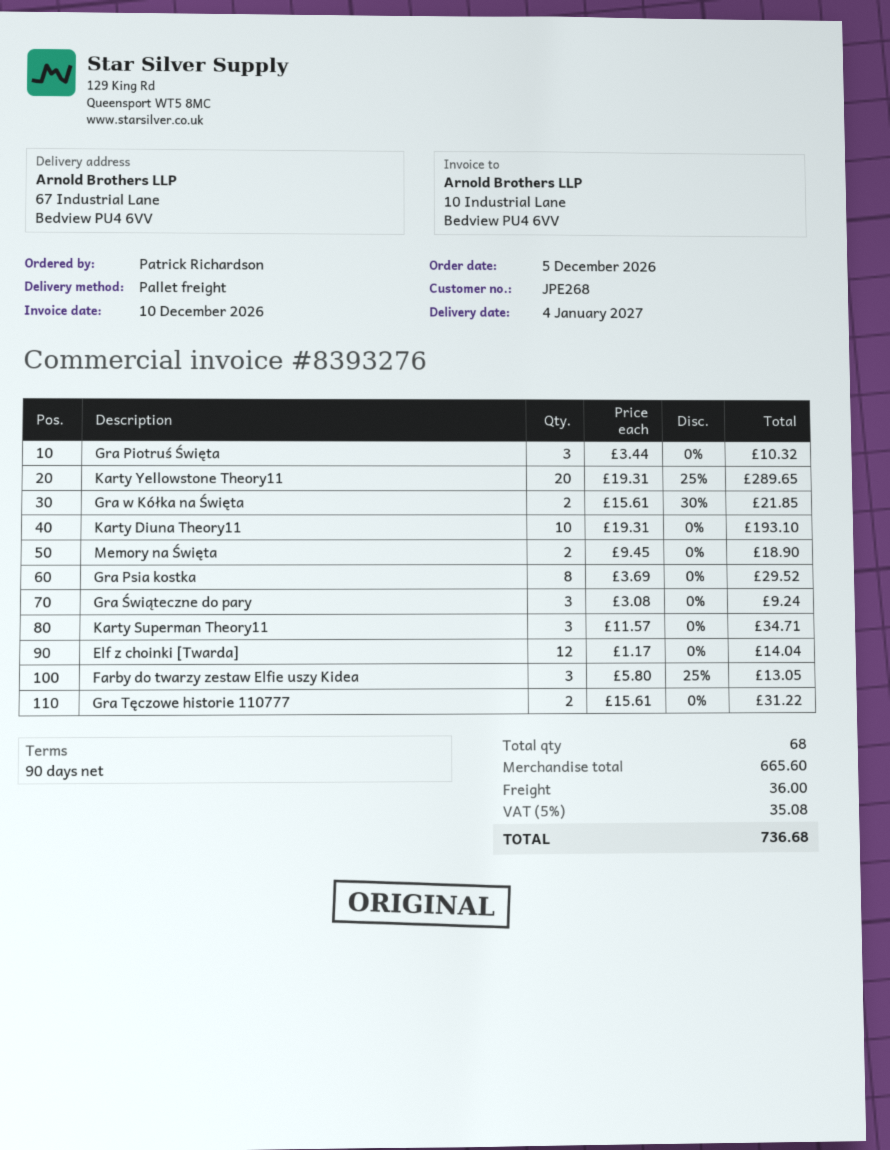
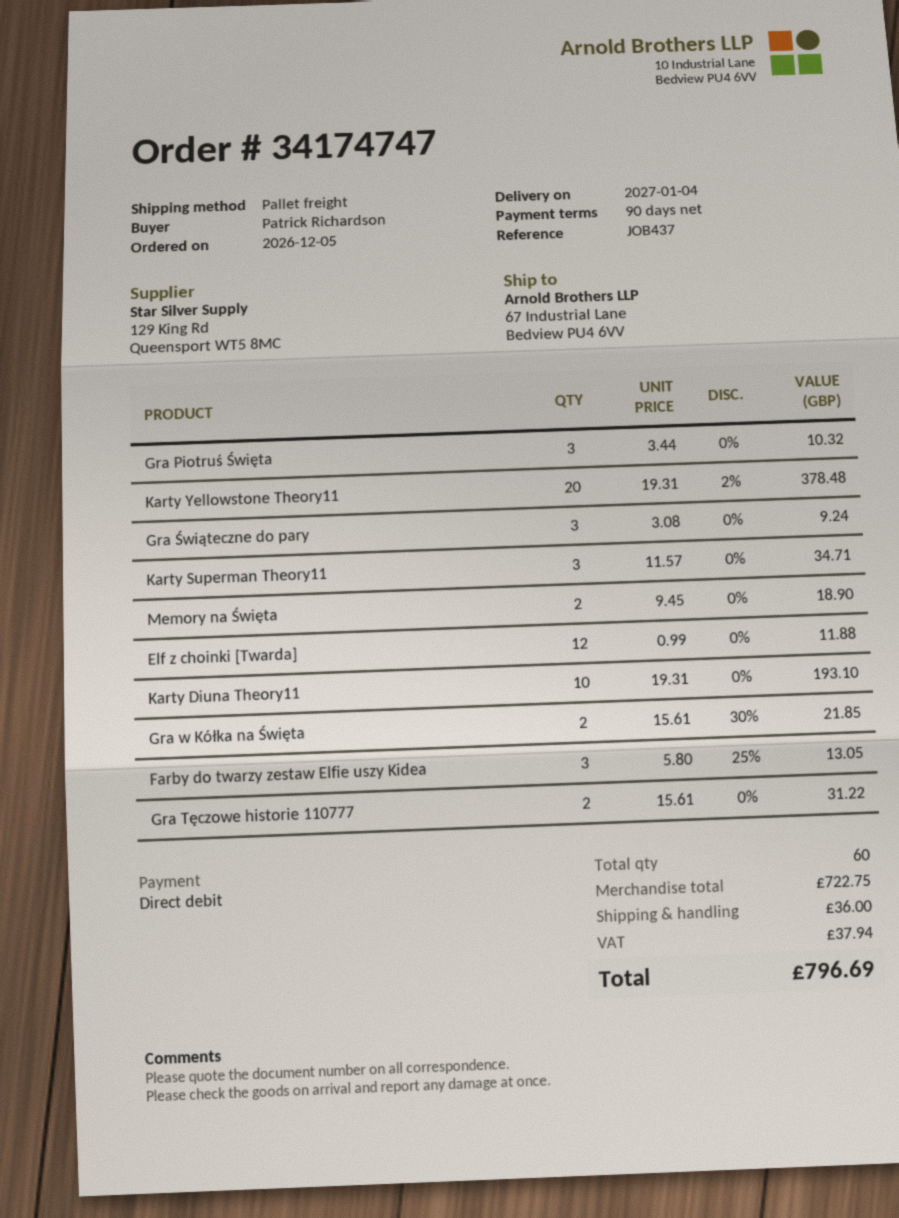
Karty Yellowstone Theory11: 20 x 19.31 - 25% = 289.65 -> 20 x 19.31 - 2% = 378.48
Gra Psia kostka: 8 x 3.69 = 29.52 -> none
Elf z choinki [Twarda]: 12 x 1.17 = 14.04 -> 12 x 0.99 = 11.88
total quantity: 68 -> 60
subtotal: 665.60 -> 722.75
tax: 35.08 -> 37.94
total: 736.68 -> 796.69

